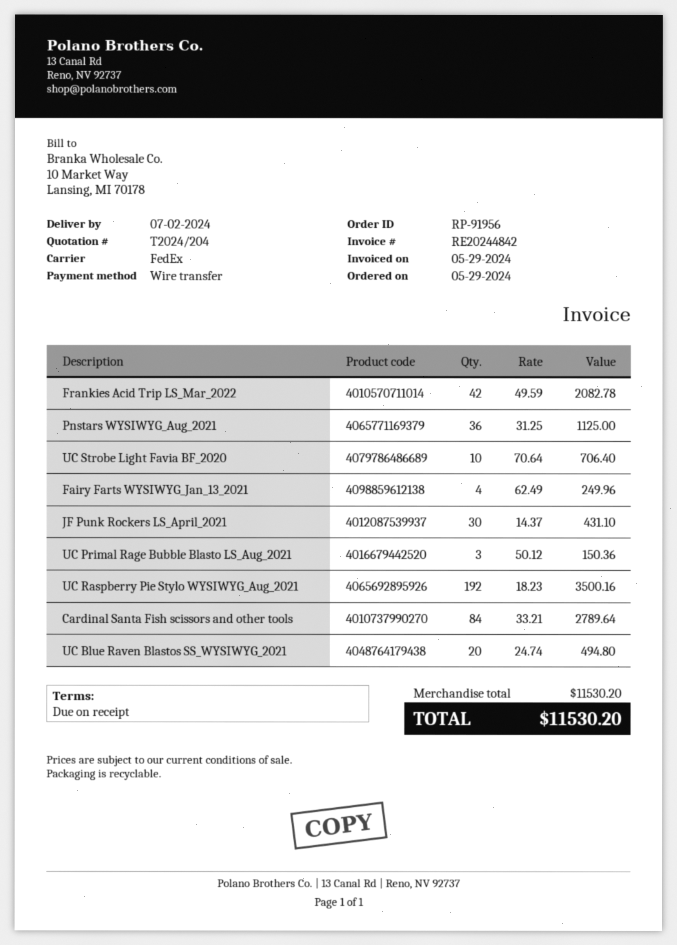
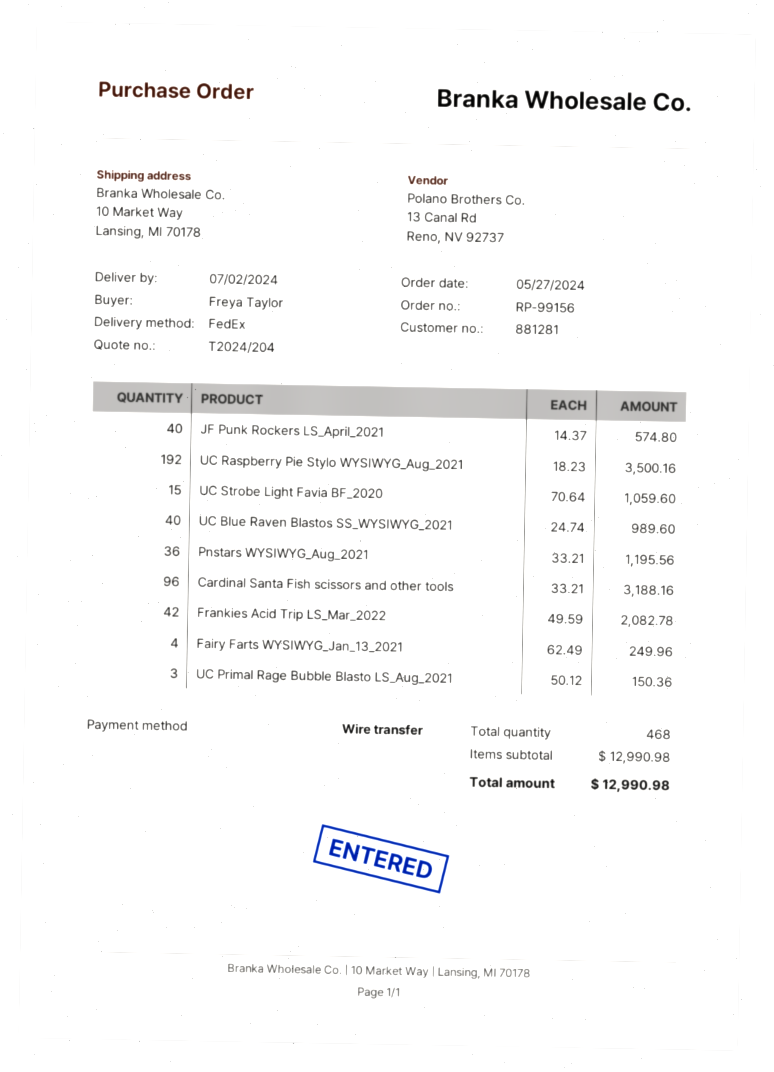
order number: RP-91956 -> RP-99156
order date: 2024-05-29 -> 2024-05-27
Pnstars WYSIWYG_Aug_2021: 36 x 31.25 = 1125.00 -> 36 x 33.21 = 1195.56
UC Strobe Light Favia BF_2020: 10 x 70.64 = 706.40 -> 15 x 70.64 = 1059.60
JF Punk Rockers LS_April_2021: 30 x 14.37 = 431.10 -> 40 x 14.37 = 574.80
Cardinal Santa Fish scissors and other tools: 84 x 33.21 = 2789.64 -> 96 x 33.21 = 3188.16
UC Blue Raven Blastos SS_WYSIWYG_2021: 20 x 24.74 = 494.80 -> 40 x 24.74 = 989.60
subtotal: 11530.20 -> 12990.98
total: 11530.20 -> 12990.98

